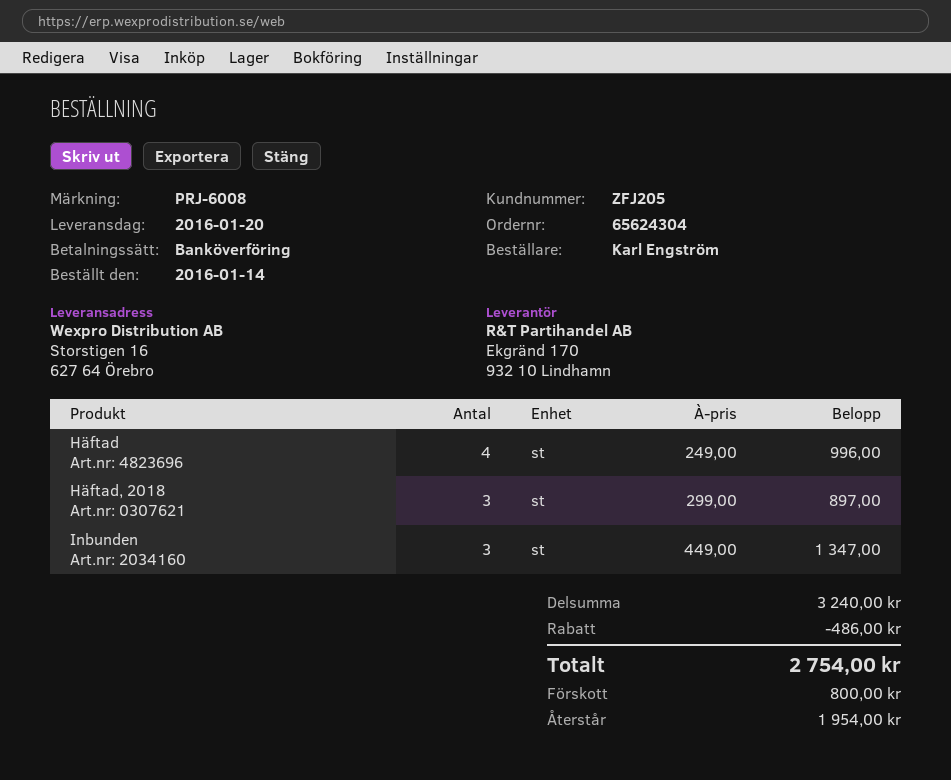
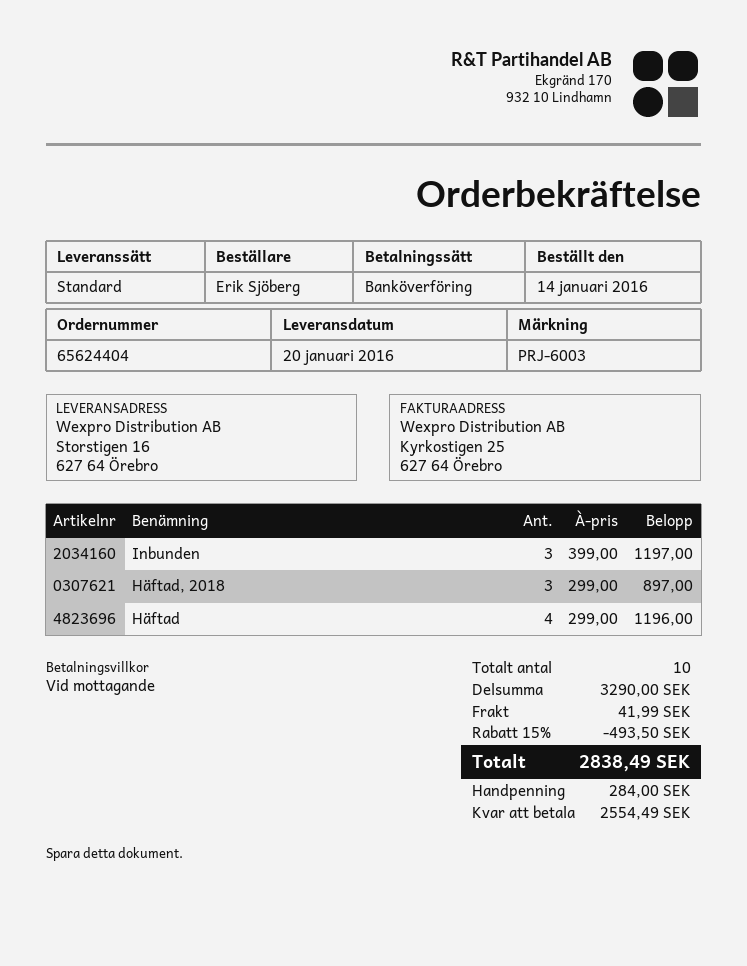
order number: 65624304 -> 65624404
reference: PRJ-6008 -> PRJ-6003
ordered by: Karl Engström -> Erik Sjöberg
Häftad: 4 x 249.00 = 996.00 -> 4 x 299.00 = 1196.00
Inbunden: 3 x 449.00 = 1347.00 -> 3 x 399.00 = 1197.00
subtotal: 3240.00 -> 3290.00
discount: 486.00 -> 493.50
shipping: none -> 41.99
total: 2754.00 -> 2838.49
deposit: 800.00 -> 284.00
balance: 1954.00 -> 2554.49

